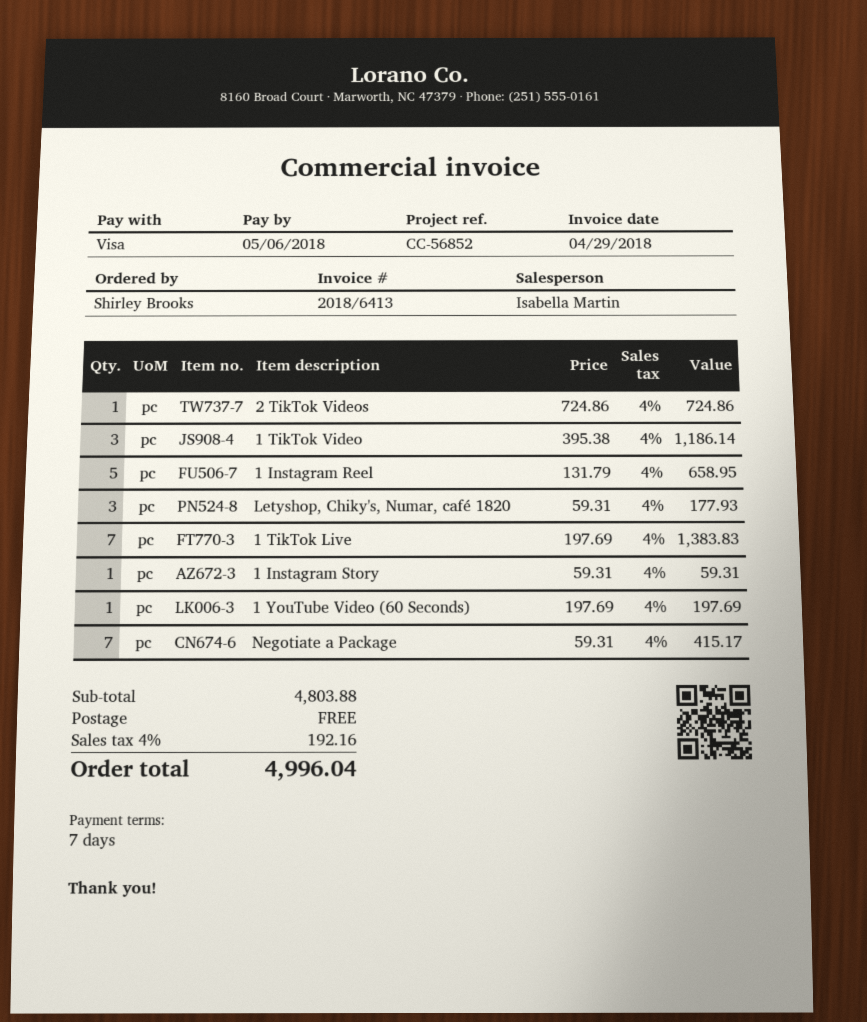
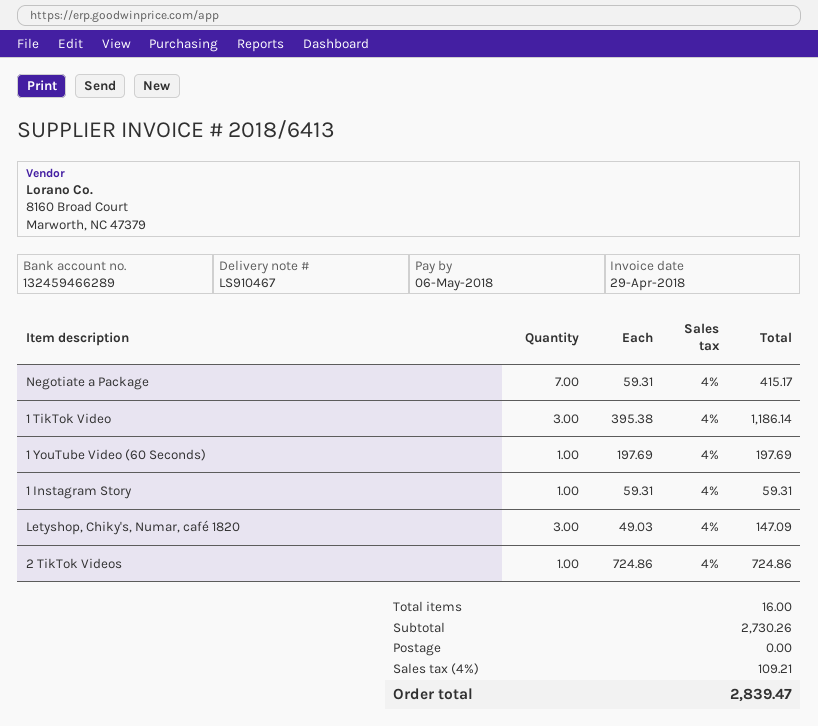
1 Instagram Reel: 5 x 131.79 = 658.95 -> none
Letyshop, Chiky's, Numar, café 1820: 3 x 59.31 = 177.93 -> 3 x 49.03 = 147.09
1 TikTok Live: 7 x 197.69 = 1383.83 -> none
subtotal: 4803.88 -> 2730.26
tax: 4% = 192.16 -> 4% = 109.21
total: 4996.04 -> 2839.47

